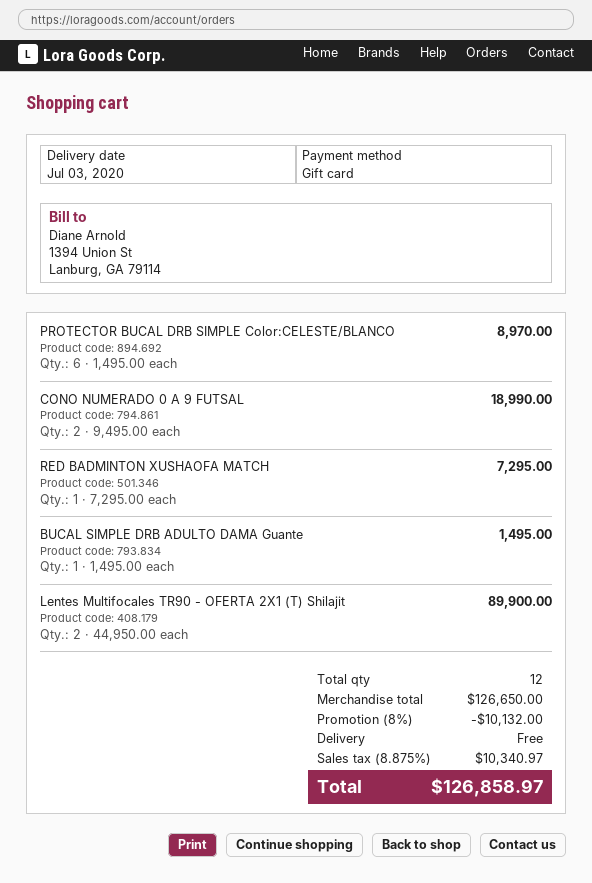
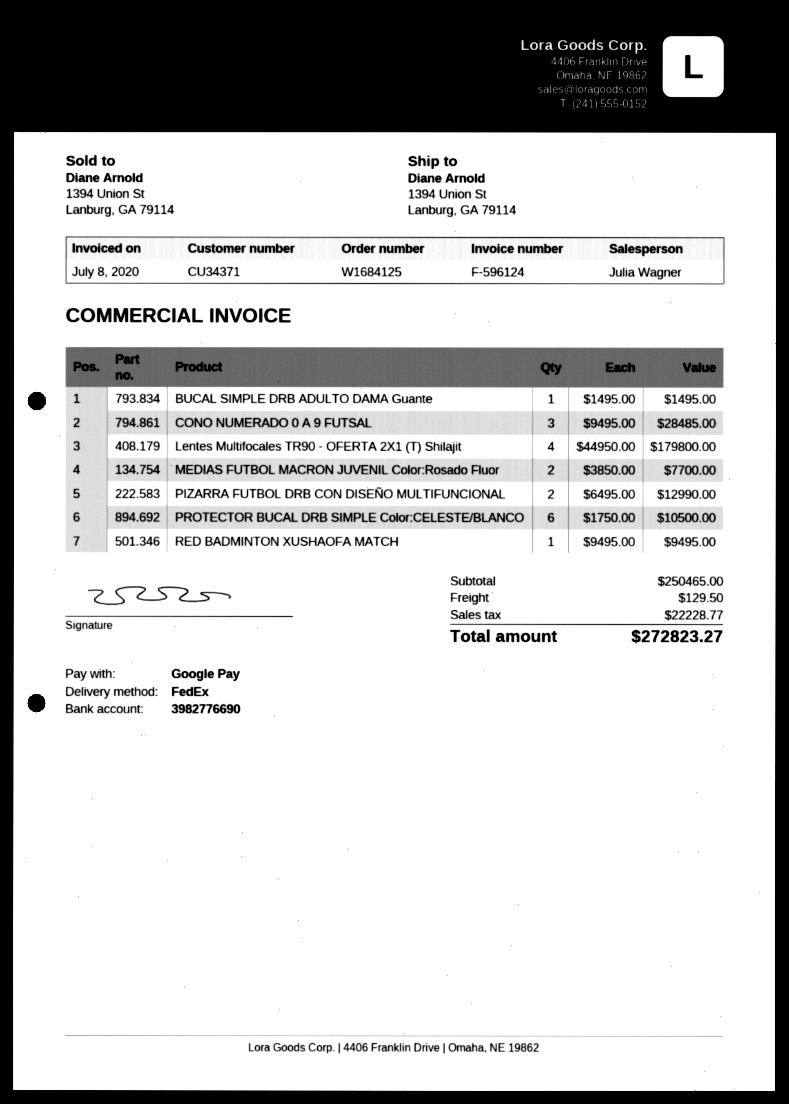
payment method: gift card -> Google Pay
PROTECTOR BUCAL DRB SIMPLE Color:CELESTE/BLANCO: 6 x 1495.00 = 8970.00 -> 6 x 1750.00 = 10500.00
CONO NUMERADO 0 A 9 FUTSAL: 2 x 9495.00 = 18990.00 -> 3 x 9495.00 = 28485.00
RED BADMINTON XUSHAOFA MATCH: 1 x 7295.00 = 7295.00 -> 1 x 9495.00 = 9495.00
Lentes Multifocales TR90 - OFERTA 2X1 (T) Shilajit: 2 x 44950.00 = 89900.00 -> 4 x 44950.00 = 179800.00
MEDIAS FUTBOL MACRON JUVENIL Color:Rosado Fluor: none -> 2 x 3850.00 = 7700.00
PIZARRA FUTBOL DRB CON DISEÑO MULTIFUNCIONAL: none -> 2 x 6495.00 = 12990.00
subtotal: 126650.00 -> 250465.00
discount: 8% = 10132.00 -> none
shipping: 0.00 -> 129.50
tax: 10340.97 -> 22228.77
total: 126858.97 -> 272823.27

